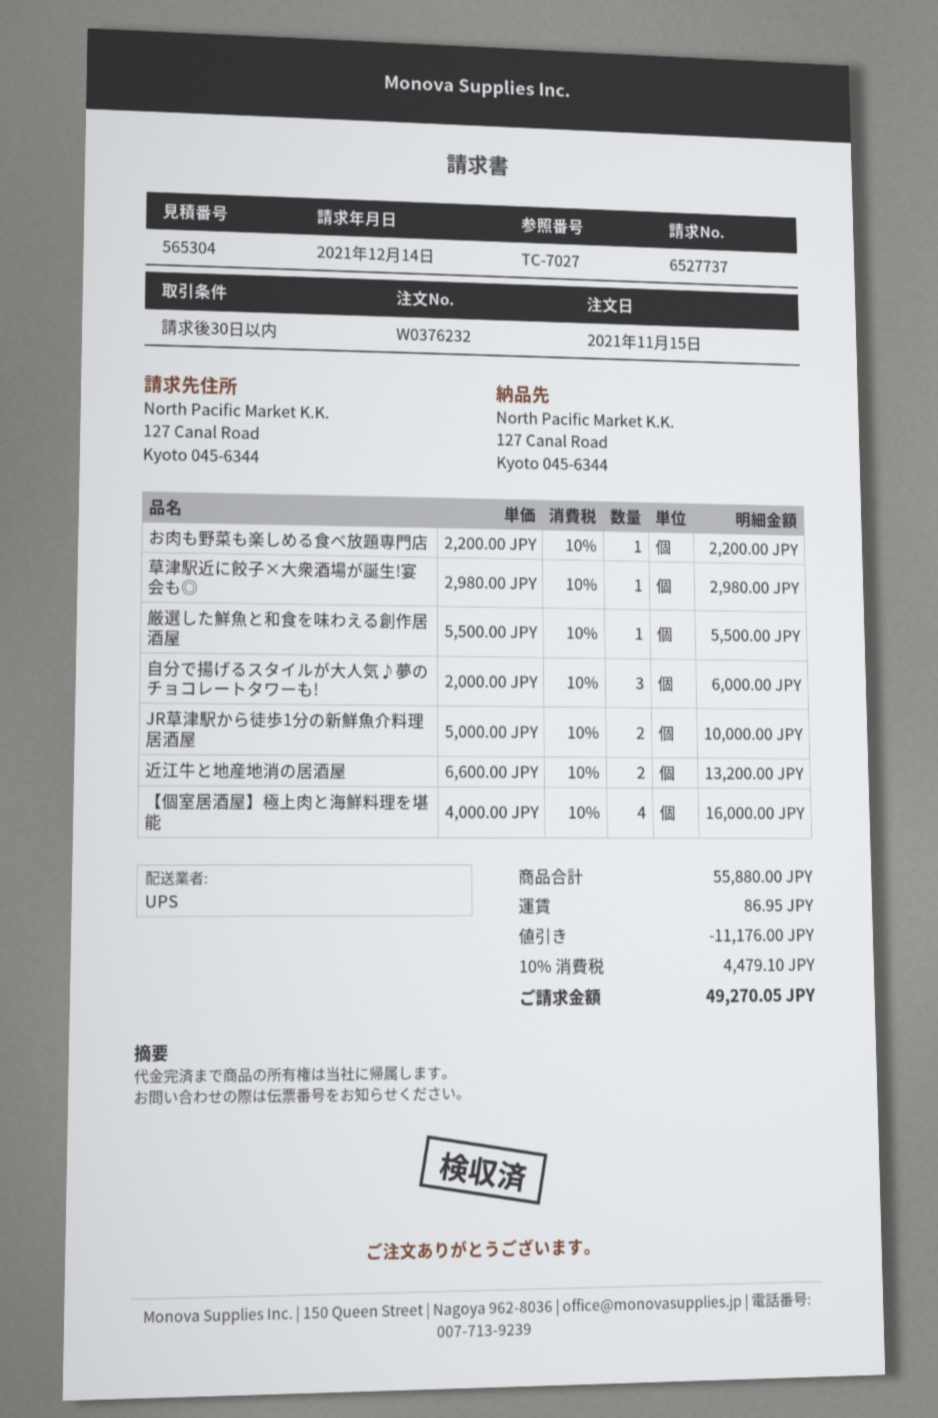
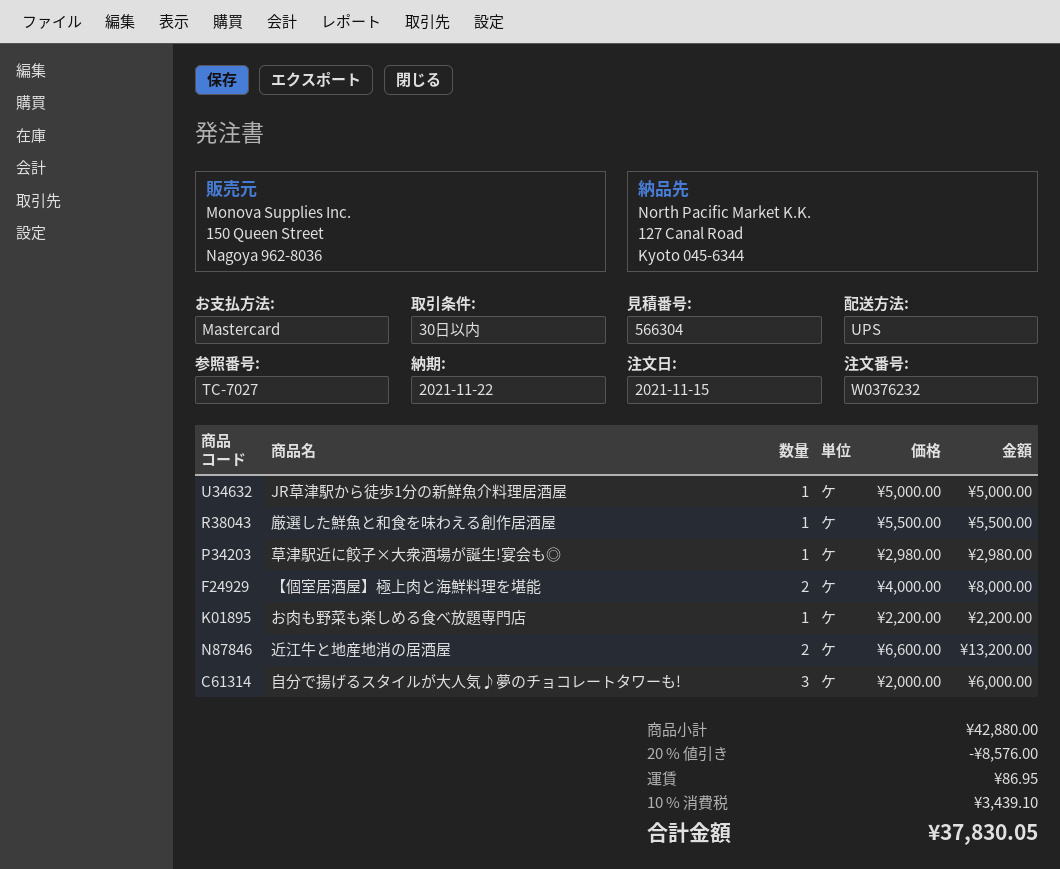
quote number: 565304 -> 566304
JR草津駅から徒歩1分の新鮮魚介料理居酒屋: 2 x 5000.00 = 10000.00 -> 1 x 5000.00 = 5000.00
【個室居酒屋】極上肉と海鮮料理を堪能: 4 x 4000.00 = 16000.00 -> 2 x 4000.00 = 8000.00
subtotal: 55880.00 -> 42880.00
discount: 11176.00 -> 8576.00
tax: 10% = 4479.10 -> 10% = 3439.10
total: 49270.05 -> 37830.05

